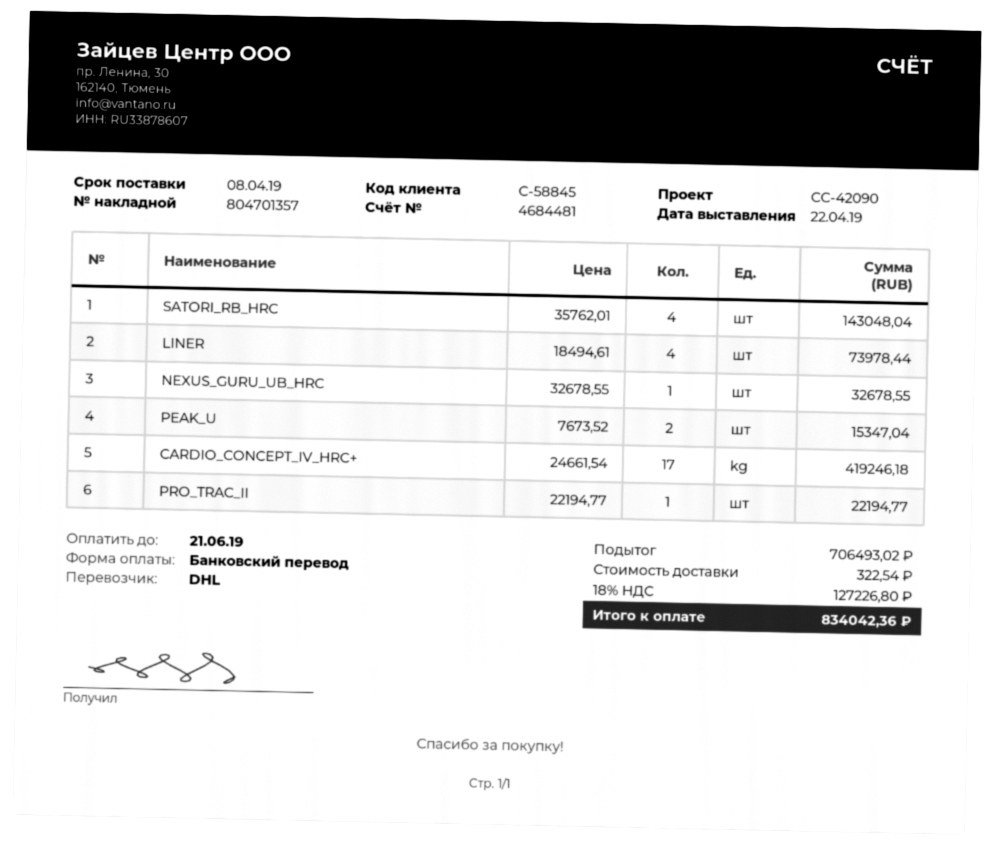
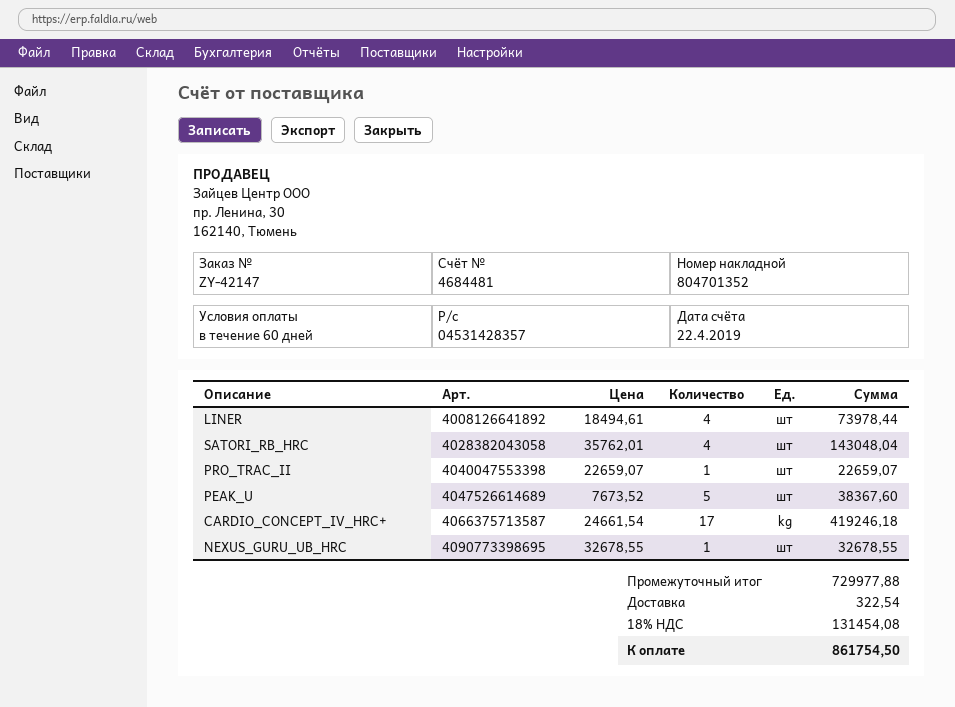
delivery note number: 804701357 -> 804701352
PEAK_U: 2 x 7673.52 = 15347.04 -> 5 x 7673.52 = 38367.60
PRO_TRAC_II: 1 x 22194.77 = 22194.77 -> 1 x 22659.07 = 22659.07
subtotal: 706493.02 -> 729977.88
tax: 18% = 127226.80 -> 18% = 131454.08
total: 834042.36 -> 861754.50

